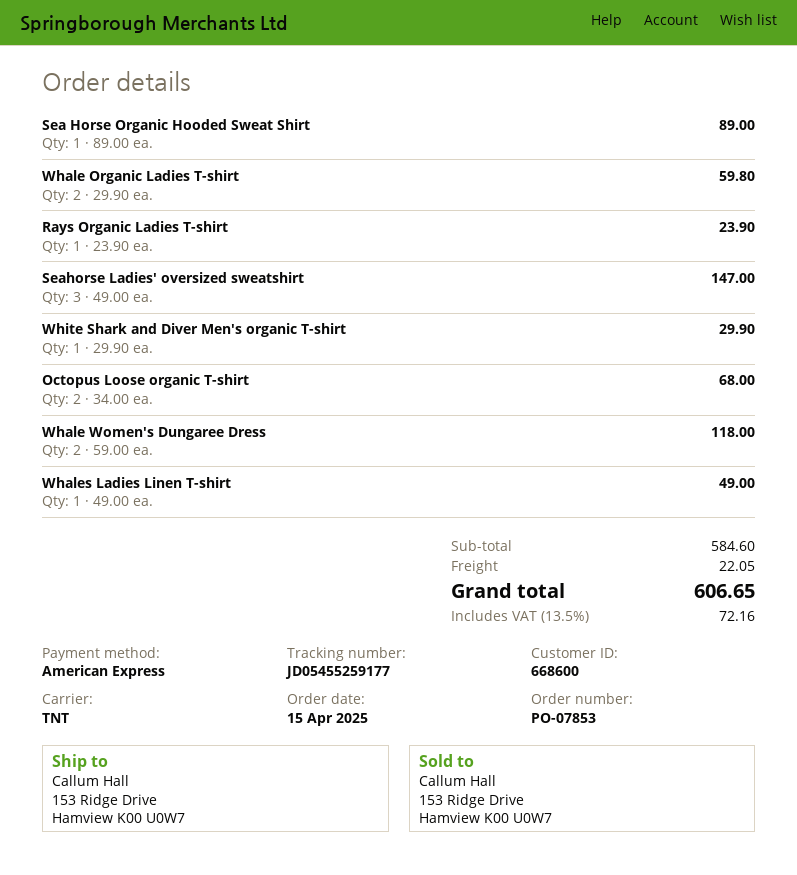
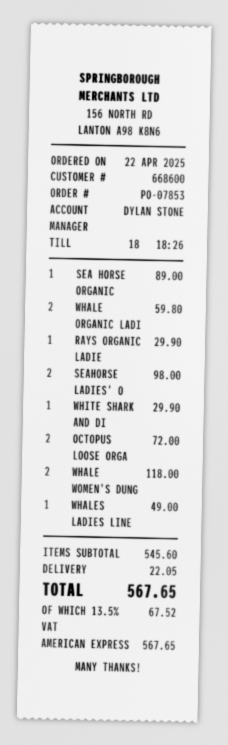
order date: 2025-04-15 -> 2025-04-22
Rays Organic Ladies T-shirt: 1 for 23.90 -> 1 for 29.90
Seahorse Ladies' oversized sweatshirt: 3 for 147.00 -> 2 for 98.00
Octopus Loose organic T-shirt: 2 for 68.00 -> 2 for 72.00
subtotal: 584.60 -> 545.60
tax: 13.5% = 72.16 -> 13.5% = 67.52
total: 606.65 -> 567.65

